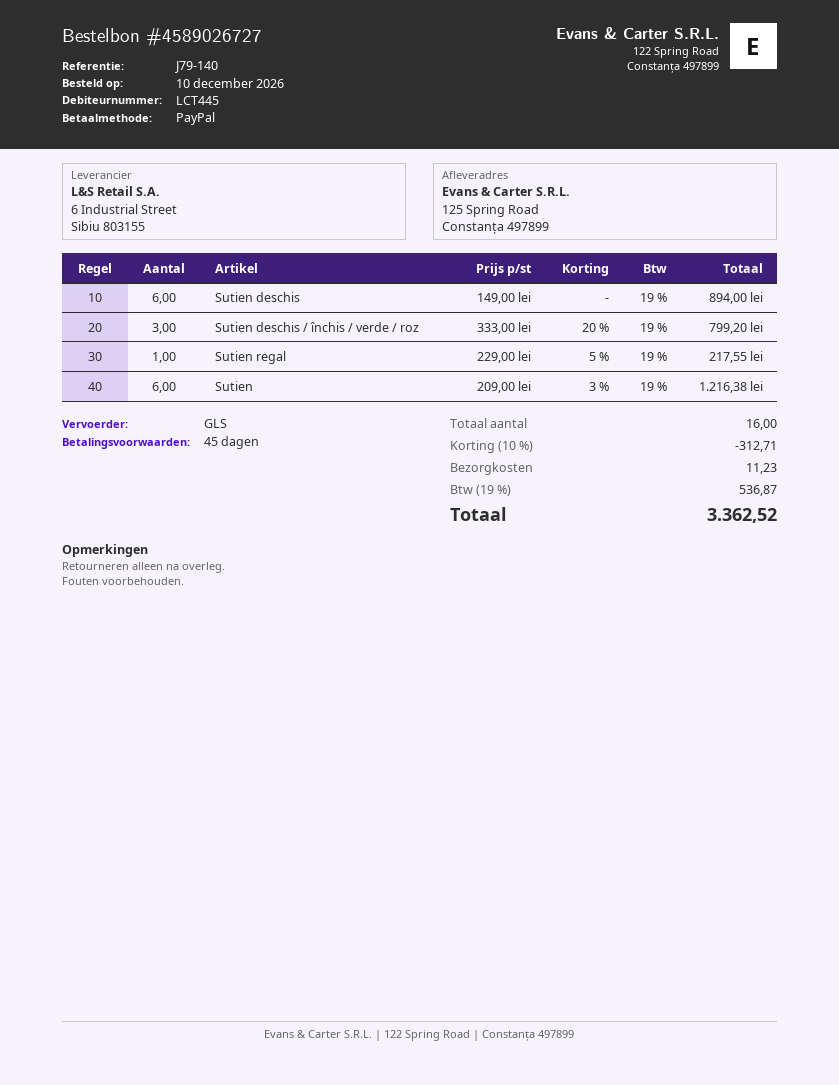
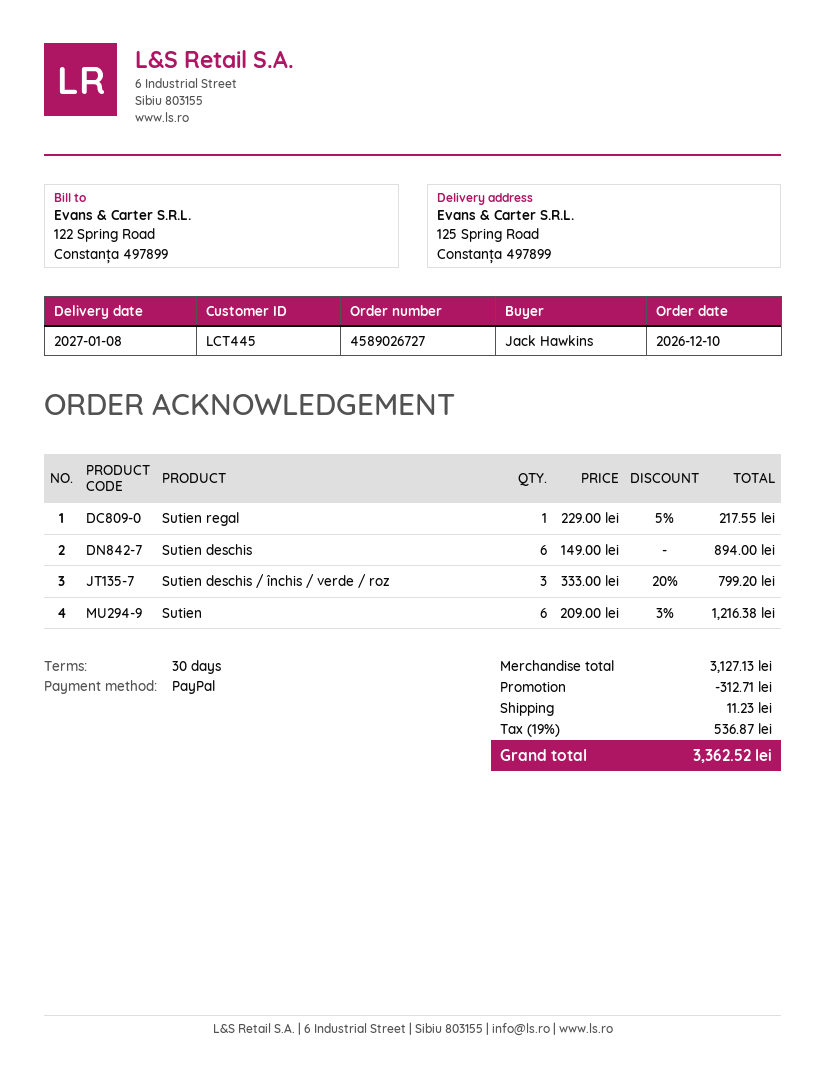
payment terms: 45 days -> 30 days

